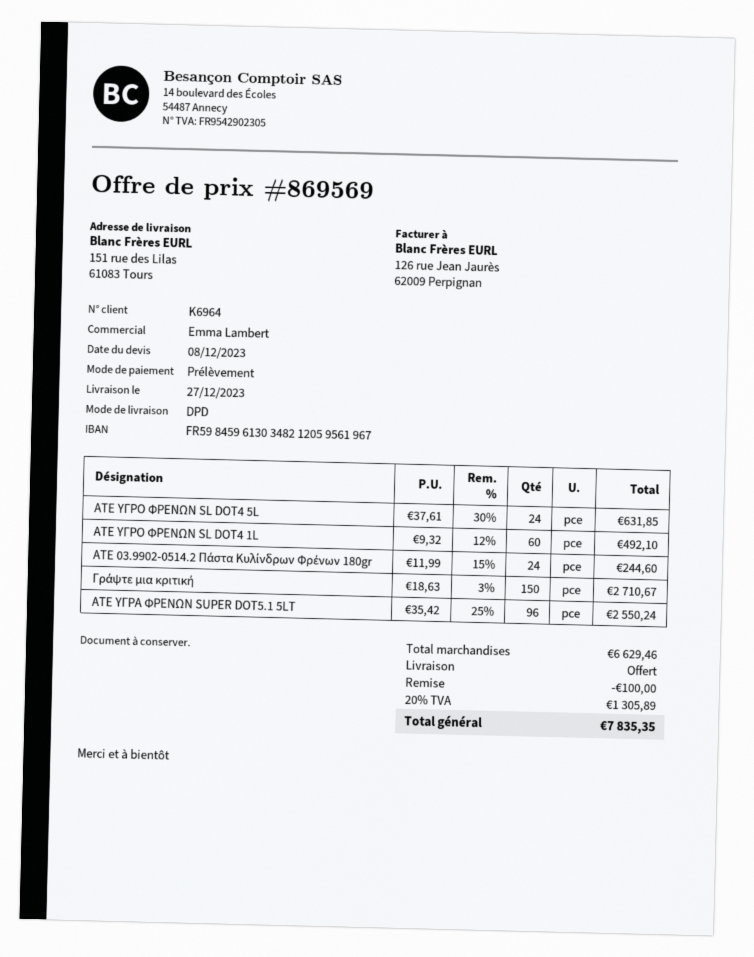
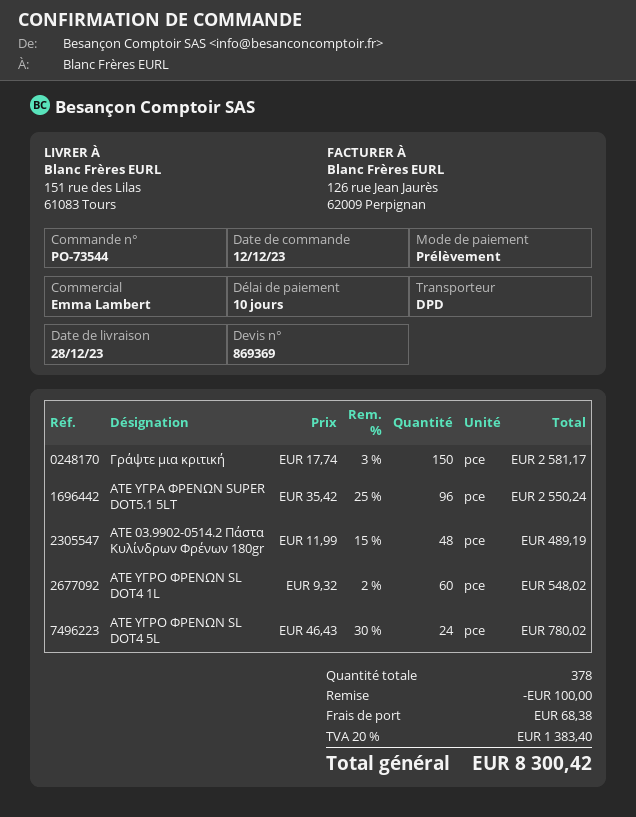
quote number: 869569 -> 869369
delivery date: 2023-12-27 -> 2023-12-28
ATE ΥΓΡΟ ΦΡΕΝΩΝ SL DOT4 5L: 24 x 37.61 - 30% = 631.85 -> 24 x 46.43 - 30% = 780.02
ATE ΥΓΡΟ ΦΡΕΝΩΝ SL DOT4 1L: 60 x 9.32 - 12% = 492.10 -> 60 x 9.32 - 2% = 548.02
ATE 03.9902-0514.2 Πάστα Κυλίνδρων Φρένων 180gr: 24 x 11.99 - 15% = 244.60 -> 48 x 11.99 - 15% = 489.19
Γράψτε μια κριτική: 150 x 18.63 - 3% = 2710.67 -> 150 x 17.74 - 3% = 2581.17
shipping: 0.00 -> 68.38
tax: 20% = 1305.89 -> 20% = 1383.40
total: 7835.35 -> 8300.42

